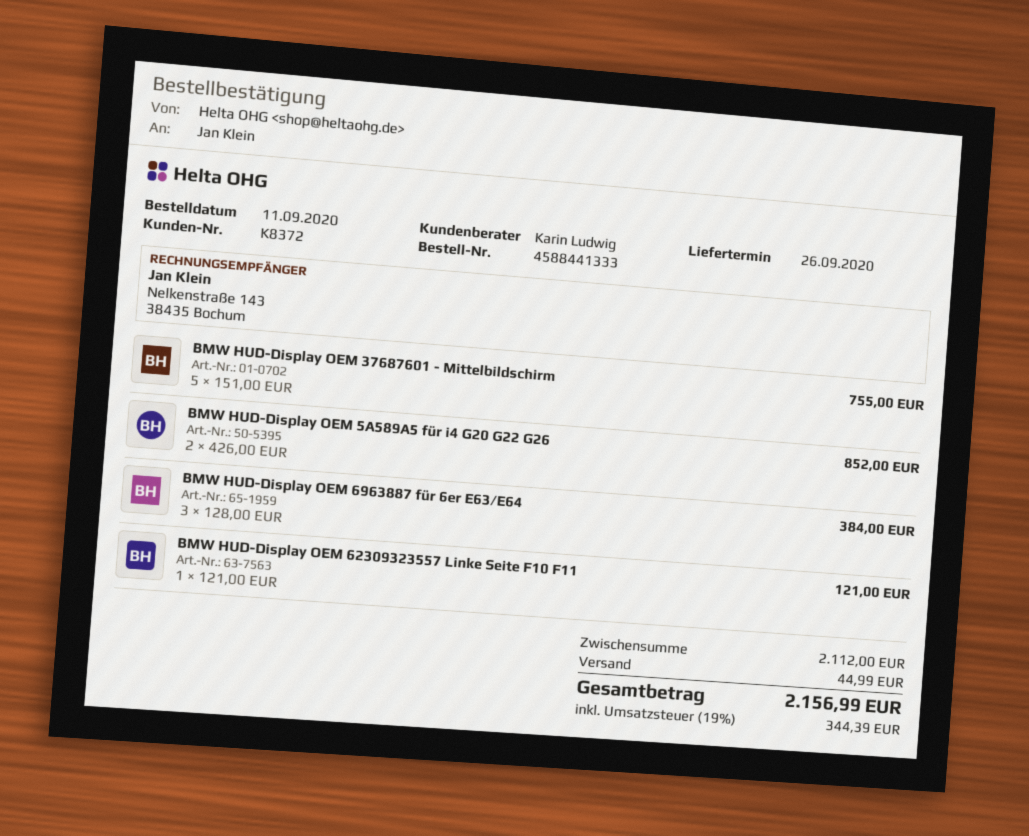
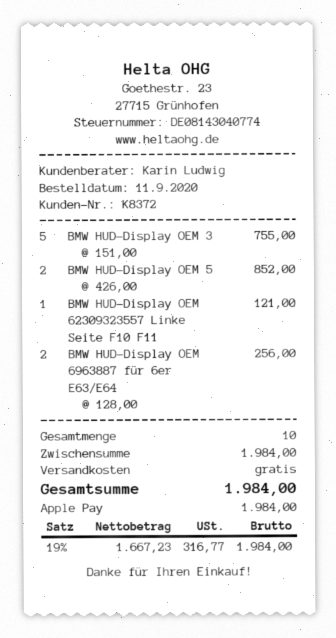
BMW HUD-Display OEM 6963887 für 6er E63/E64: 3 x 128.00 = 384.00 -> 2 x 128.00 = 256.00
subtotal: 2112.00 -> 1984.00
shipping: 44.99 -> 0.00
tax: 19% = 344.39 -> 19% = 316.77
total: 2156.99 -> 1984.00

